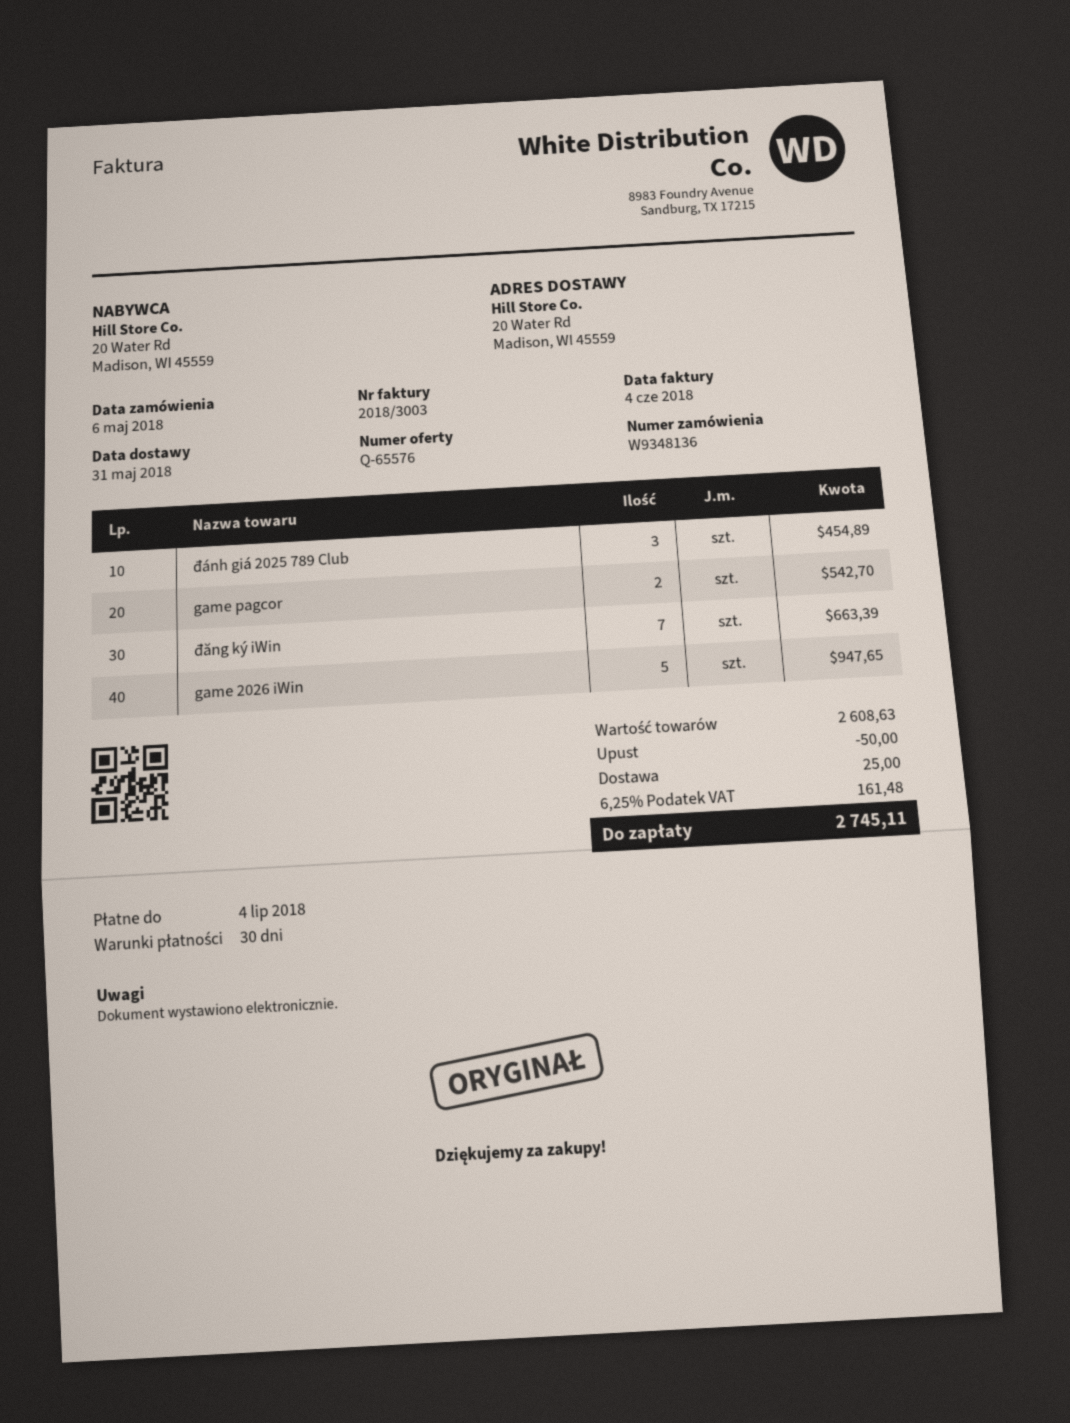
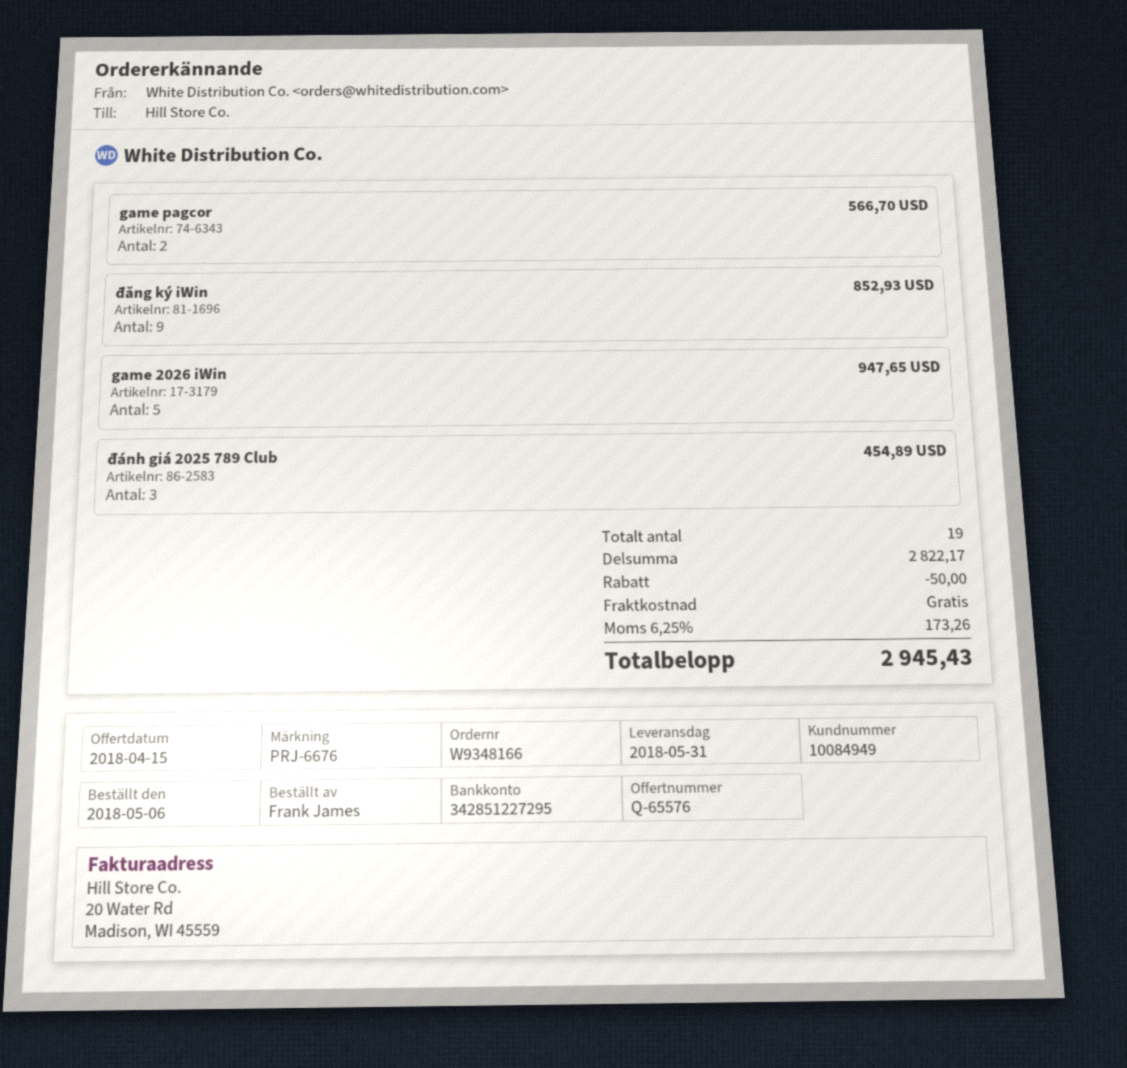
order number: W9348136 -> W9348166
game pagcor: 2 for 542.70 -> 2 for 566.70
đăng ký iWin: 7 for 663.39 -> 9 for 852.93
subtotal: 2608.63 -> 2822.17
shipping: 25.00 -> 0.00
tax: 6.25% = 161.48 -> 6.25% = 173.26
total: 2745.11 -> 2945.43

